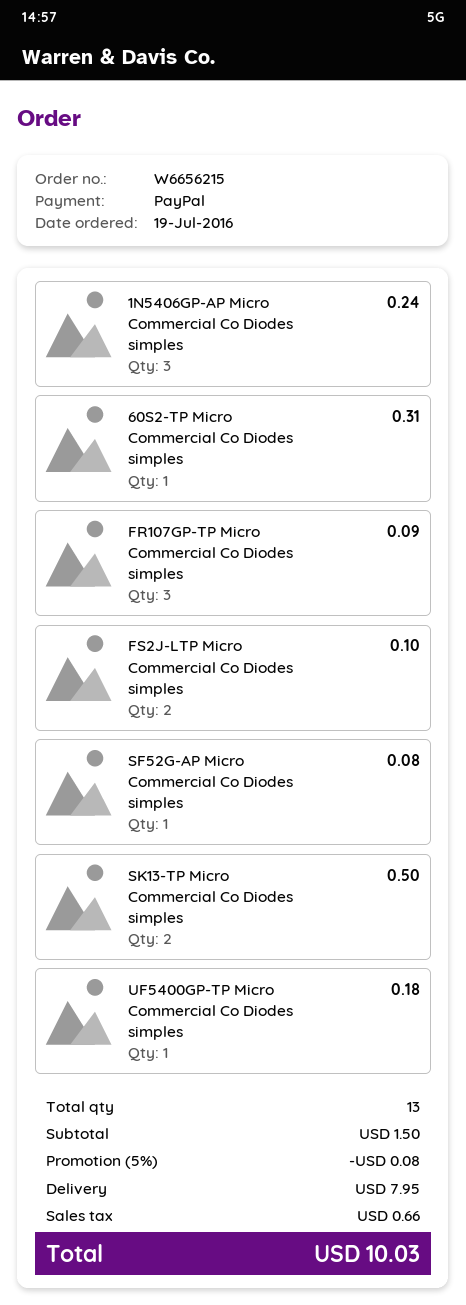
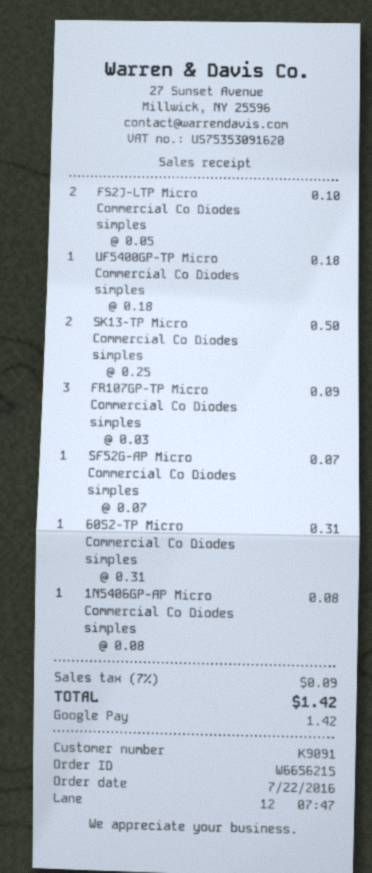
order date: 2016-07-19 -> 2016-07-22
payment method: PayPal -> Google Pay
1N5406GP-AP Micro Commercial Co Diodes simples: 3 for 0.24 -> 1 for 0.08
SF52G-AP Micro Commercial Co Diodes simples: 1 for 0.08 -> 1 for 0.07
discount: 5% = 0.08 -> none
shipping: 7.95 -> none
tax: 0.66 -> 0.09
total: 10.03 -> 1.42

